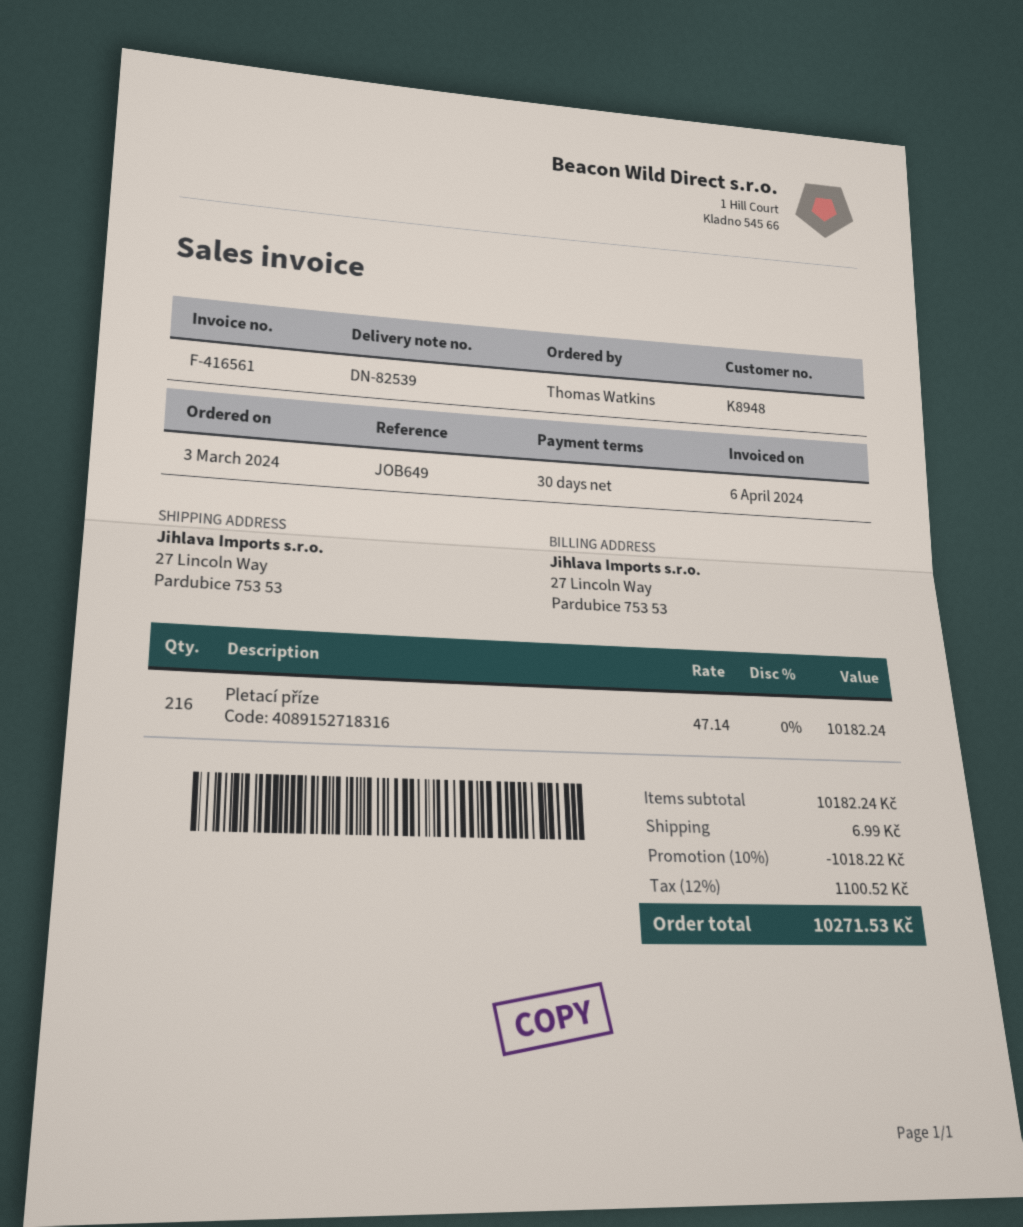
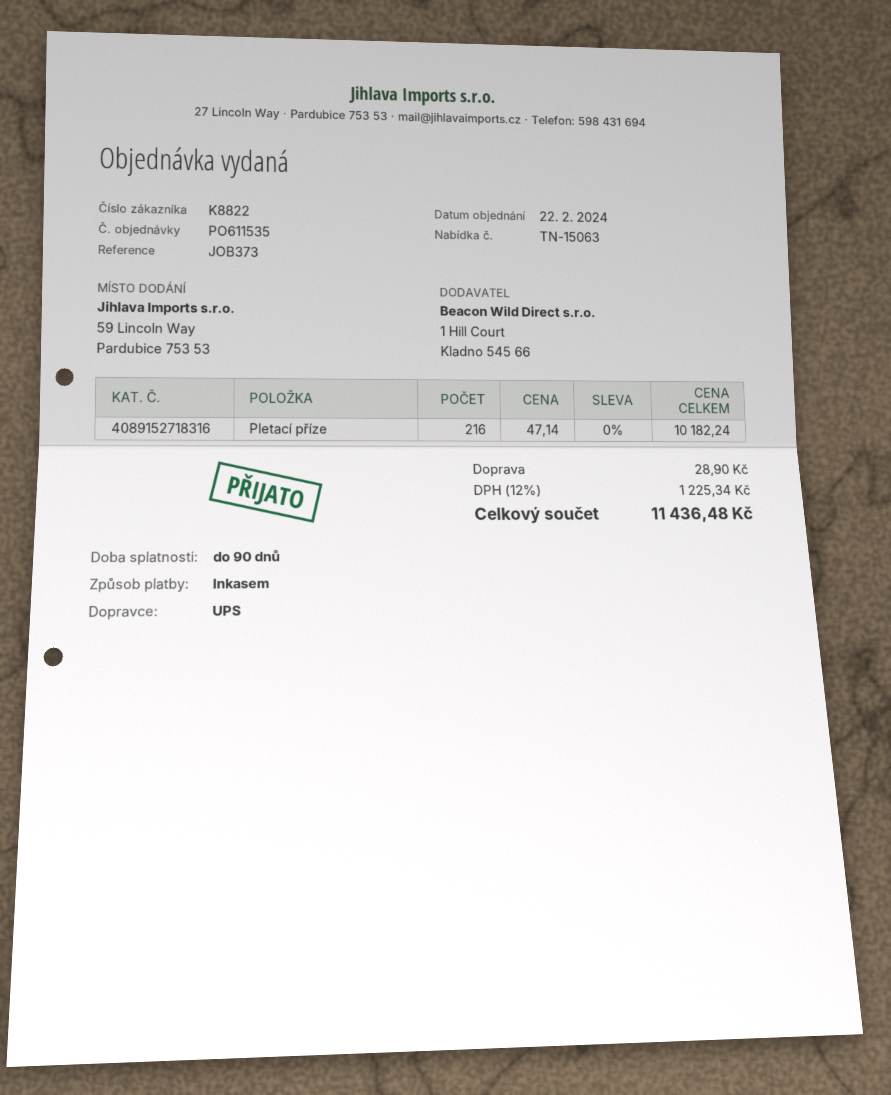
order date: 2024-03-03 -> 2024-02-22
payment terms: 30 days -> 90 days
customer number: K8948 -> K8822
reference: JOB649 -> JOB373
ship to: 27 Lincoln Way, Pardubice 753 53 -> 59 Lincoln Way, Pardubice 753 53
discount: 10% = 1018.22 -> none
shipping: 6.99 -> 28.90
tax: 12% = 1100.52 -> 12% = 1225.34
total: 10271.53 -> 11436.48

